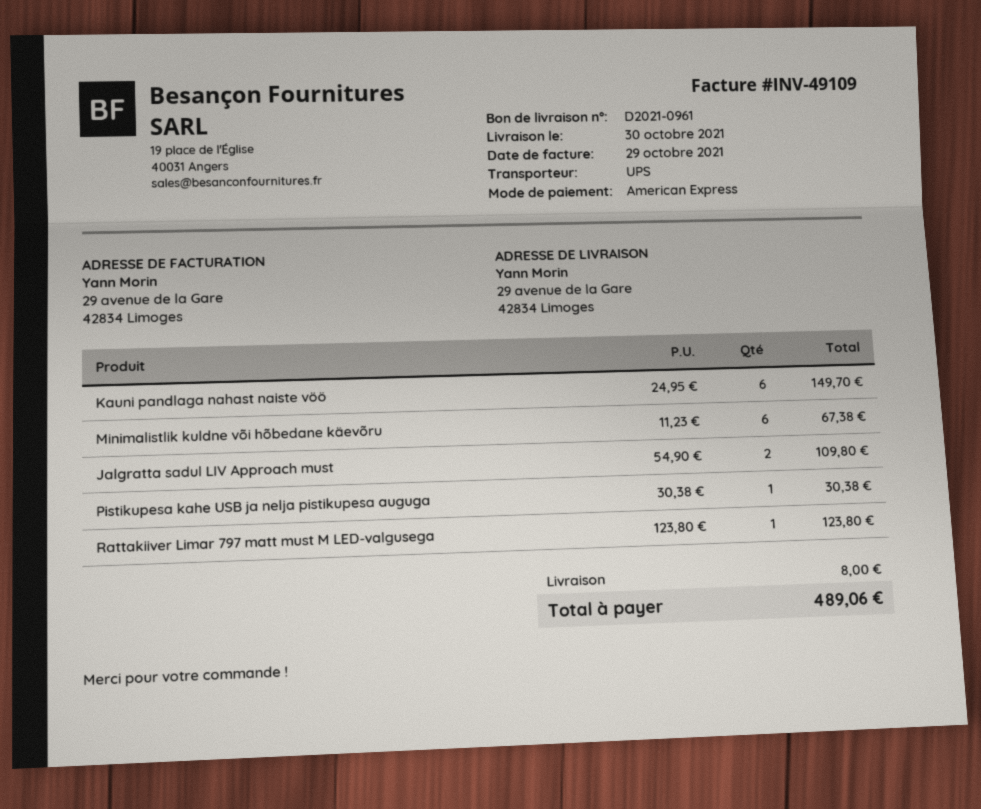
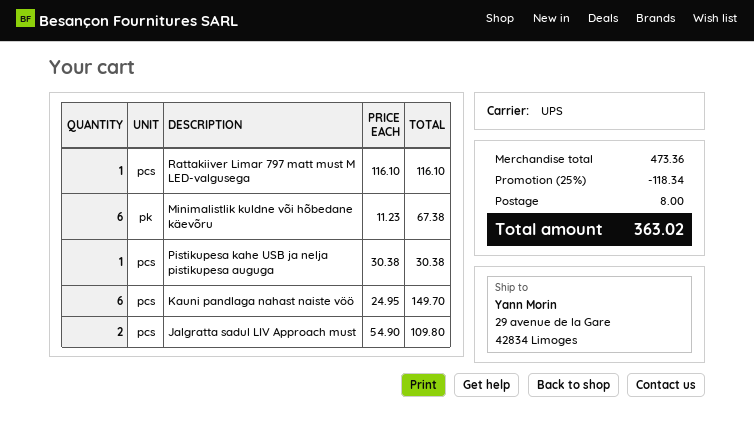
Rattakiiver Limar 797 matt must M LED-valgusega: 1 x 123.80 = 123.80 -> 1 x 116.10 = 116.10
discount: none -> 25% = 118.34
total: 489.06 -> 363.02

